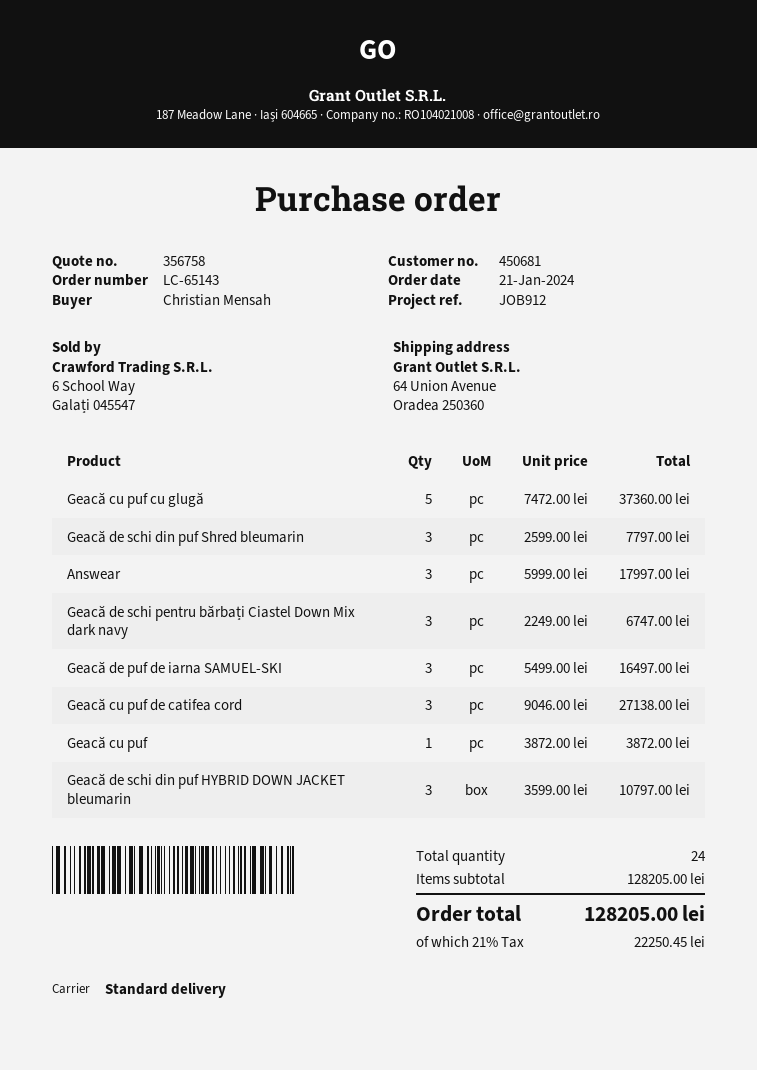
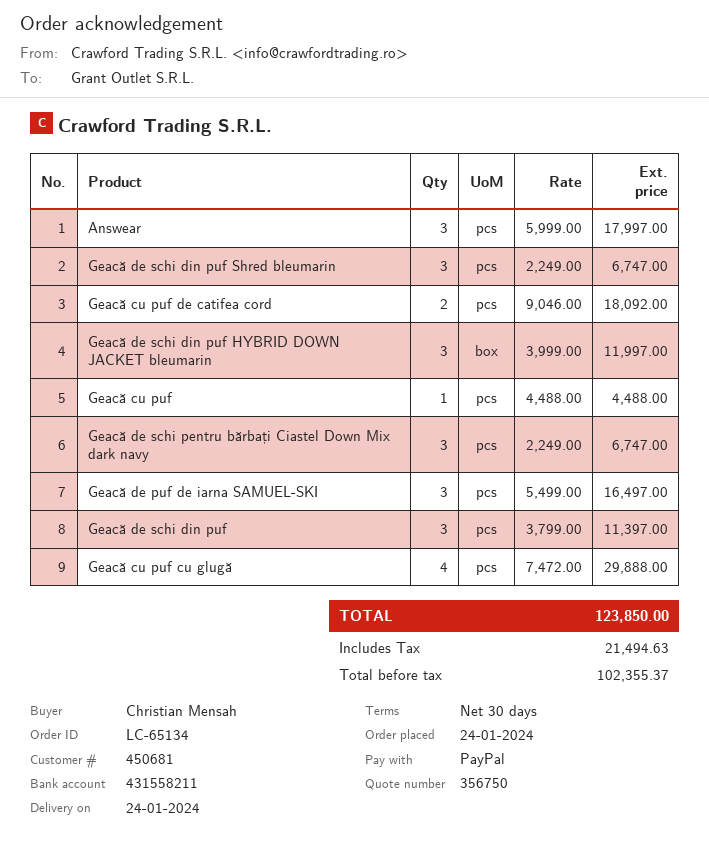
quote number: 356758 -> 356750
order number: LC-65143 -> LC-65134
order date: 2024-01-21 -> 2024-01-24
Geacă cu puf cu glugă: 5 x 7472.00 = 37360.00 -> 4 x 7472.00 = 29888.00
Geacă de schi din puf Shred bleumarin: 3 x 2599.00 = 7797.00 -> 3 x 2249.00 = 6747.00
Geacă cu puf de catifea cord: 3 x 9046.00 = 27138.00 -> 2 x 9046.00 = 18092.00
Geacă cu puf: 1 x 3872.00 = 3872.00 -> 1 x 4488.00 = 4488.00
Geacă de schi din puf HYBRID DOWN JACKET bleumarin: 3 x 3599.00 = 10797.00 -> 3 x 3999.00 = 11997.00
Geacă de schi din puf: none -> 3 x 3799.00 = 11397.00
tax: 22250.45 -> 21494.63
total: 128205.00 -> 123850.00

